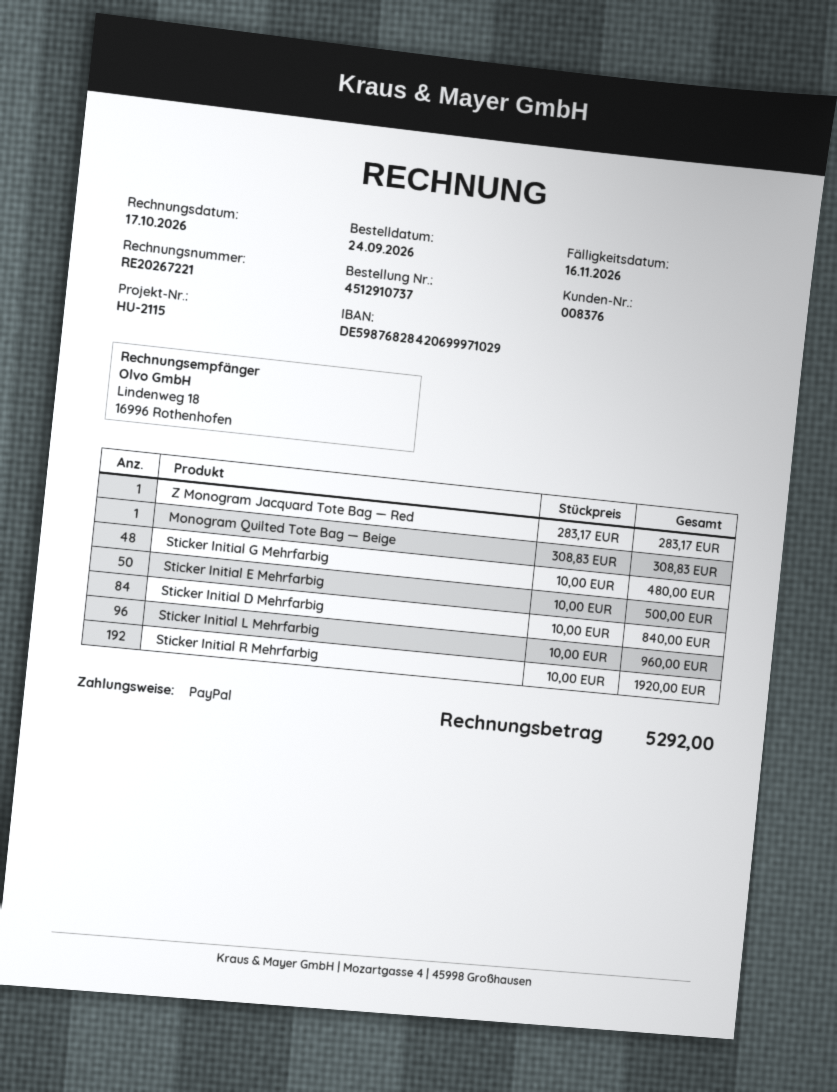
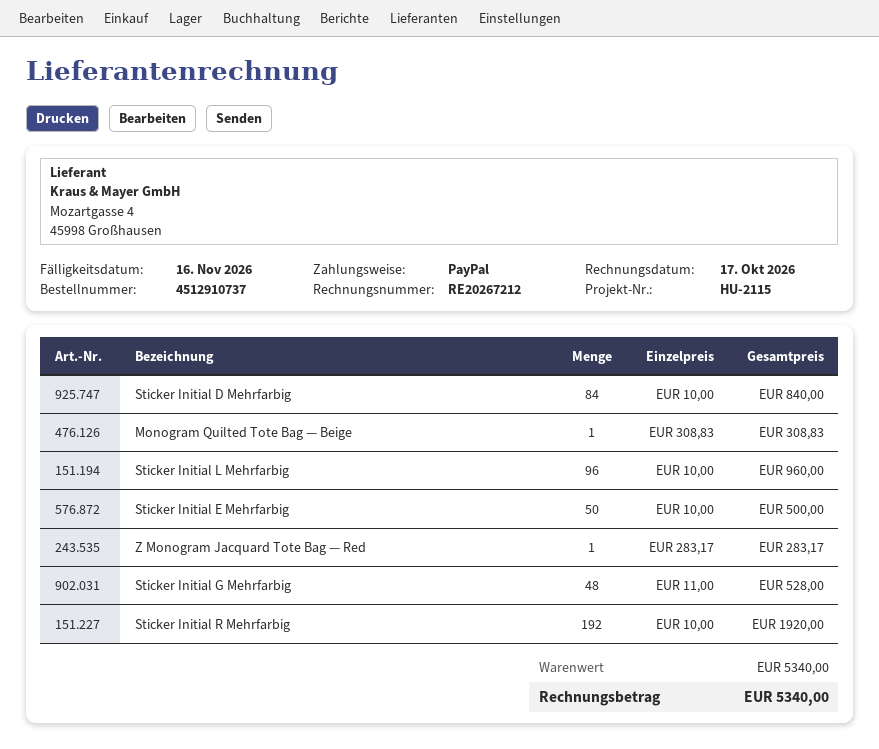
invoice number: RE20267221 -> RE20267212
Sticker Initial G Mehrfarbig: 48 x 10.00 = 480.00 -> 48 x 11.00 = 528.00
total: 5292.00 -> 5340.00

